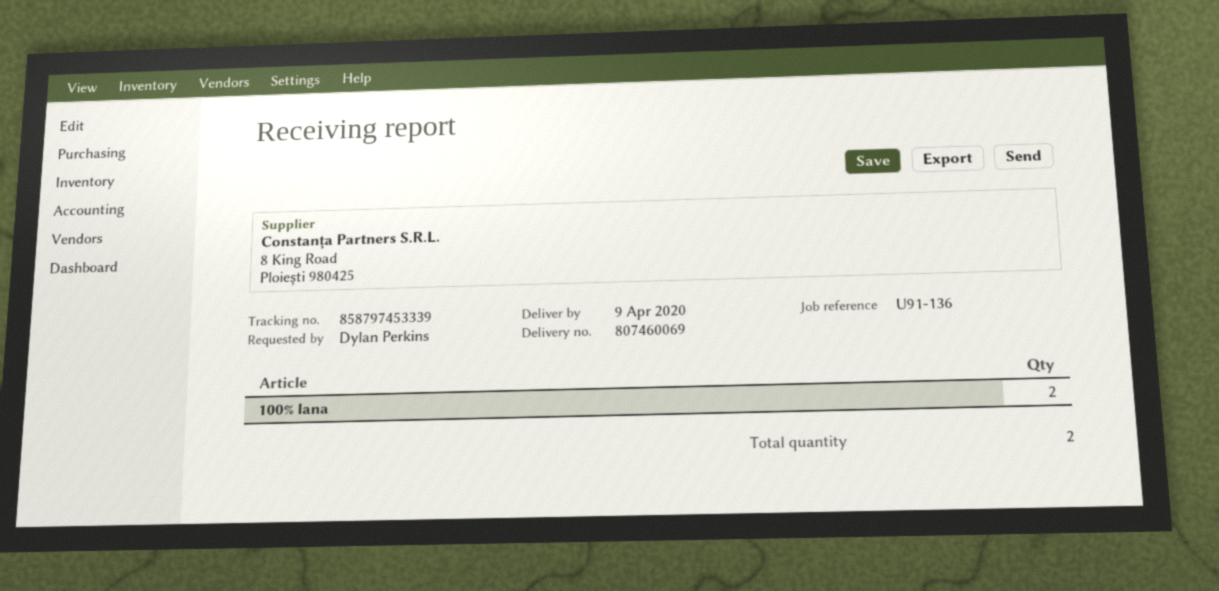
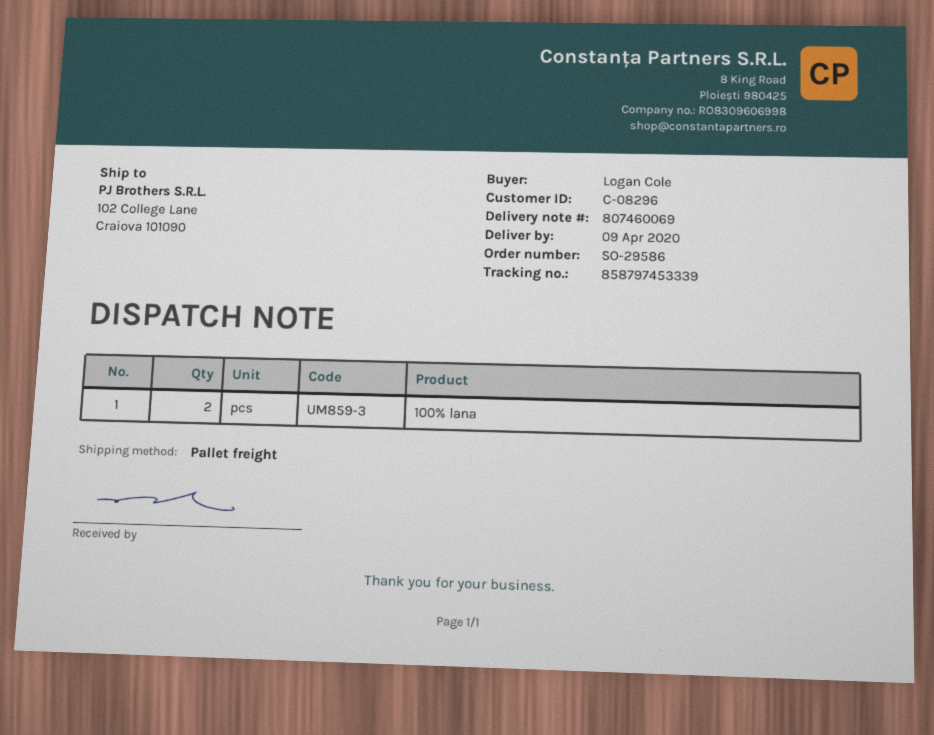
ordered by: Dylan Perkins -> Logan Cole

